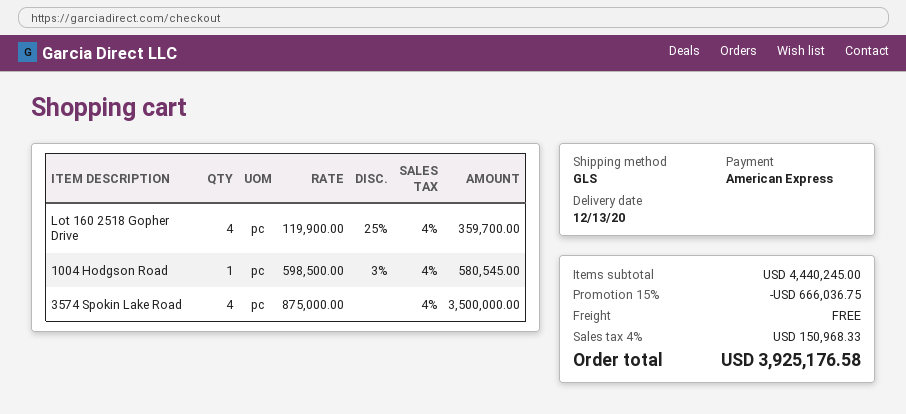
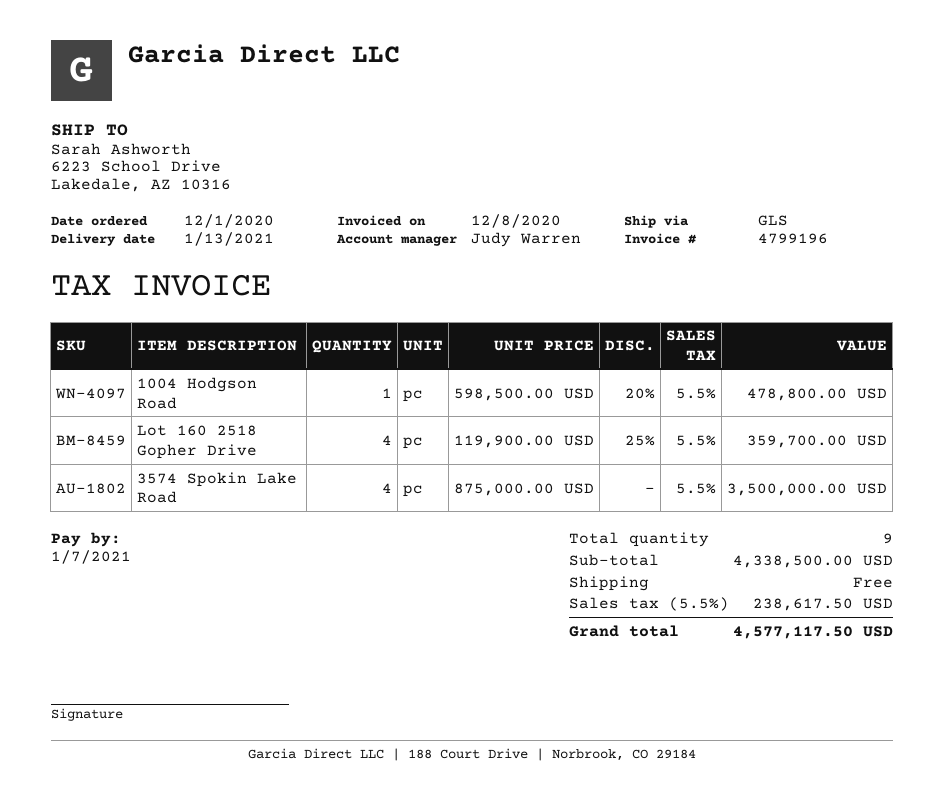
delivery date: 2020-12-13 -> 2021-01-13
1004 Hodgson Road: 1 x 598500.00 - 3% = 580545.00 -> 1 x 598500.00 - 20% = 478800.00
subtotal: 4440245.00 -> 4338500.00
discount: 15% = 666036.75 -> none
tax: 4% = 150968.33 -> 5.5% = 238617.50
total: 3925176.58 -> 4577117.50

